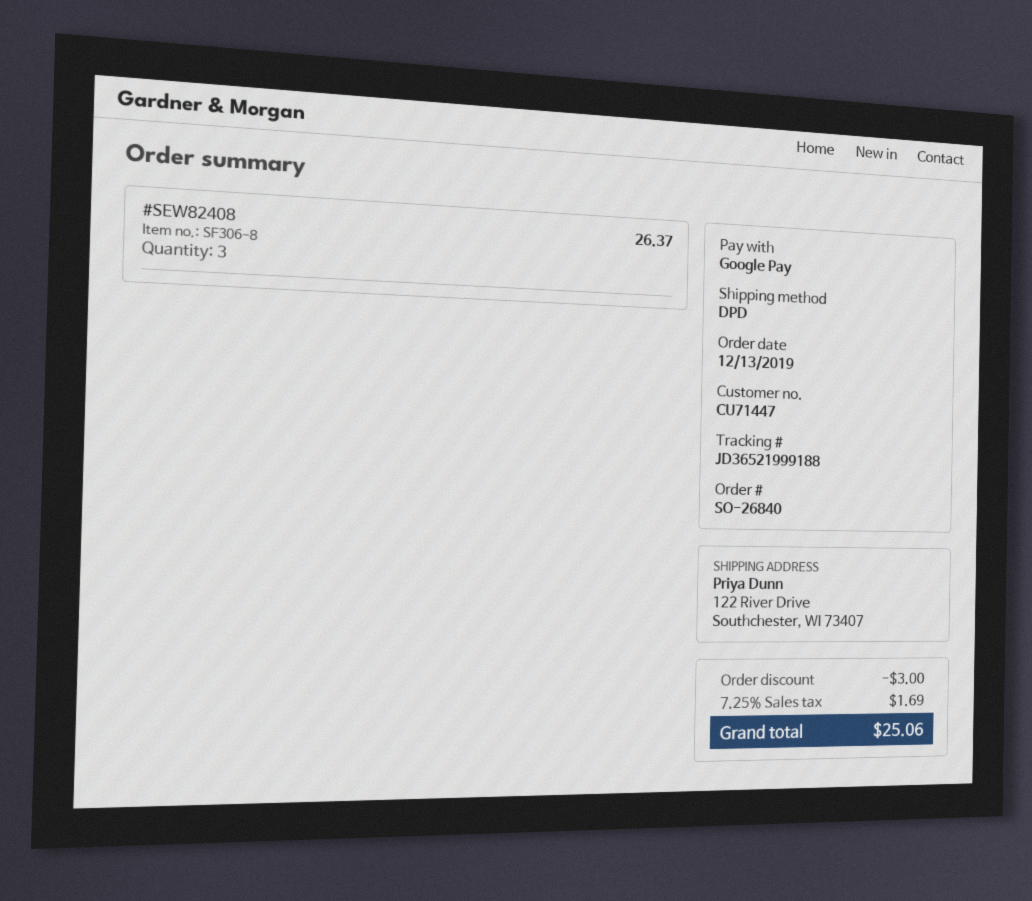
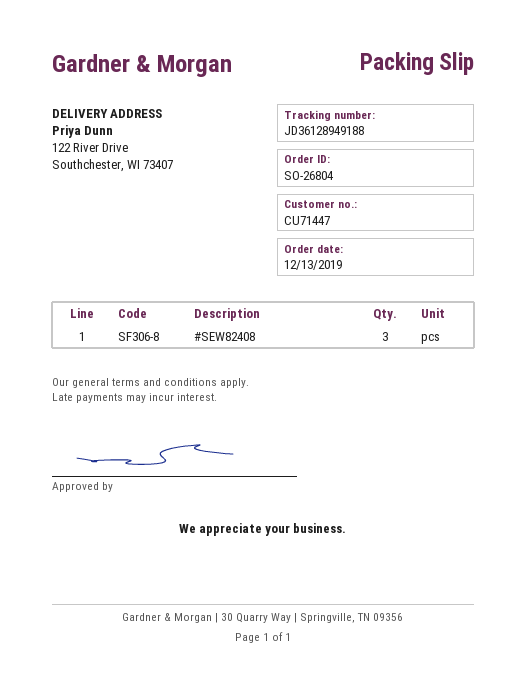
order number: SO-26840 -> SO-26804
tracking number: JD36521999188 -> JD36128949188

